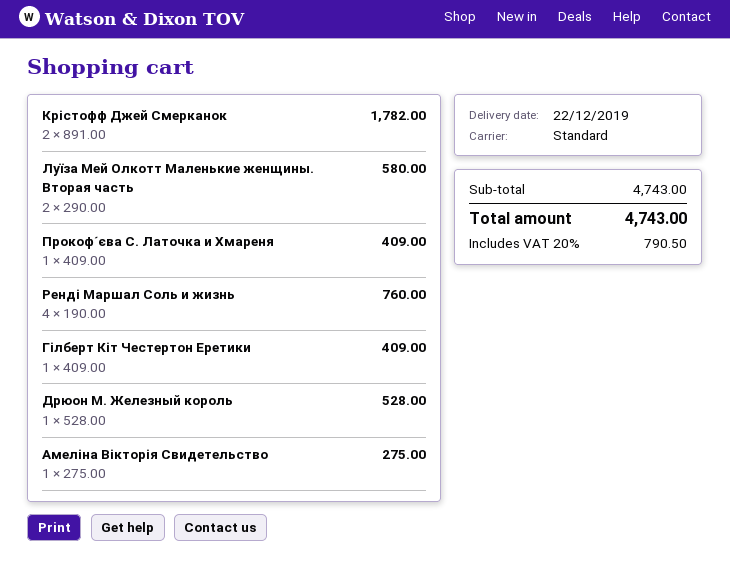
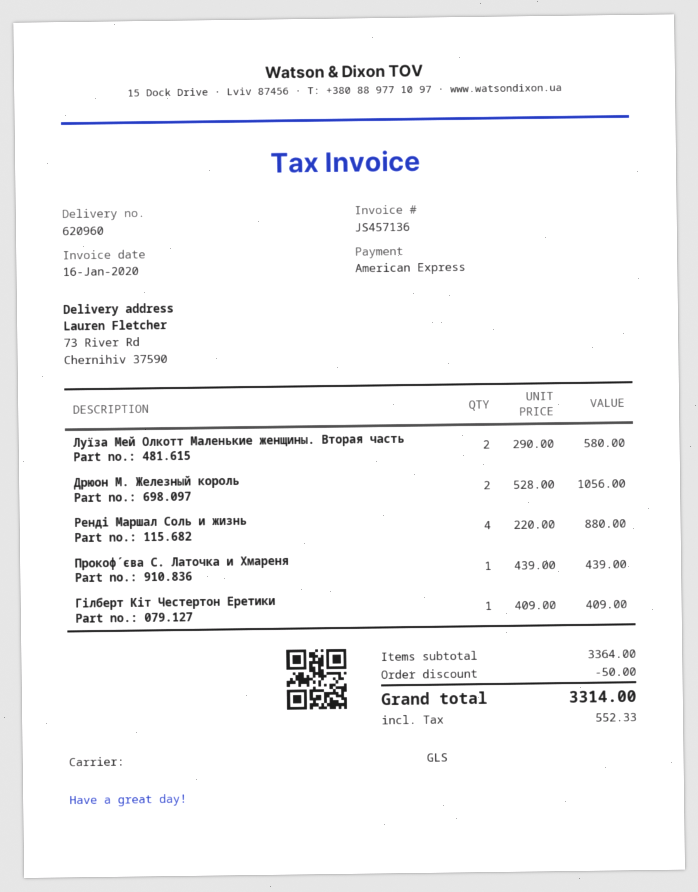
shipping method: standard -> GLS
Крістофф Джей Смерканок: 2 x 891.00 = 1782.00 -> none
Прокоф´єва С. Латочка и Хмареня: 1 x 409.00 = 409.00 -> 1 x 439.00 = 439.00
Ренді Маршал Соль и жизнь: 4 x 190.00 = 760.00 -> 4 x 220.00 = 880.00
Дрюон М. Железный король: 1 x 528.00 = 528.00 -> 2 x 528.00 = 1056.00
Амеліна Вікторія Свидетельство: 1 x 275.00 = 275.00 -> none
subtotal: 4743.00 -> 3364.00
discount: none -> 50.00
tax: 790.50 -> 552.33
total: 4743.00 -> 3314.00

